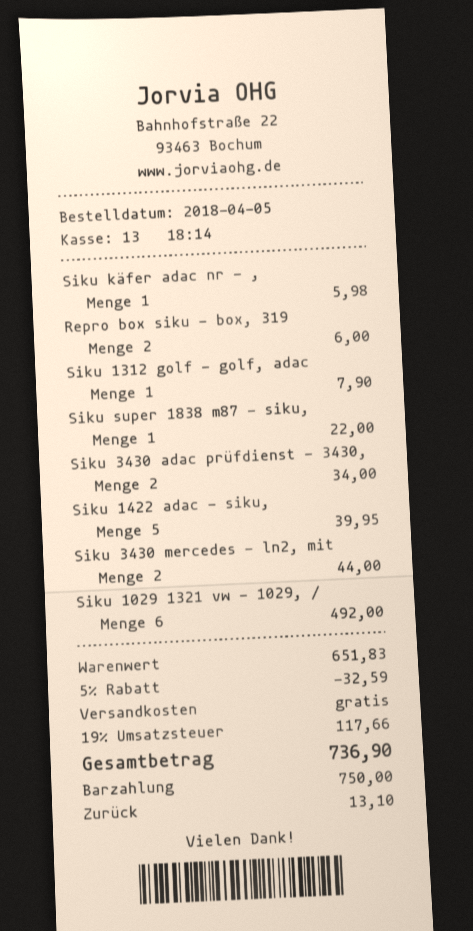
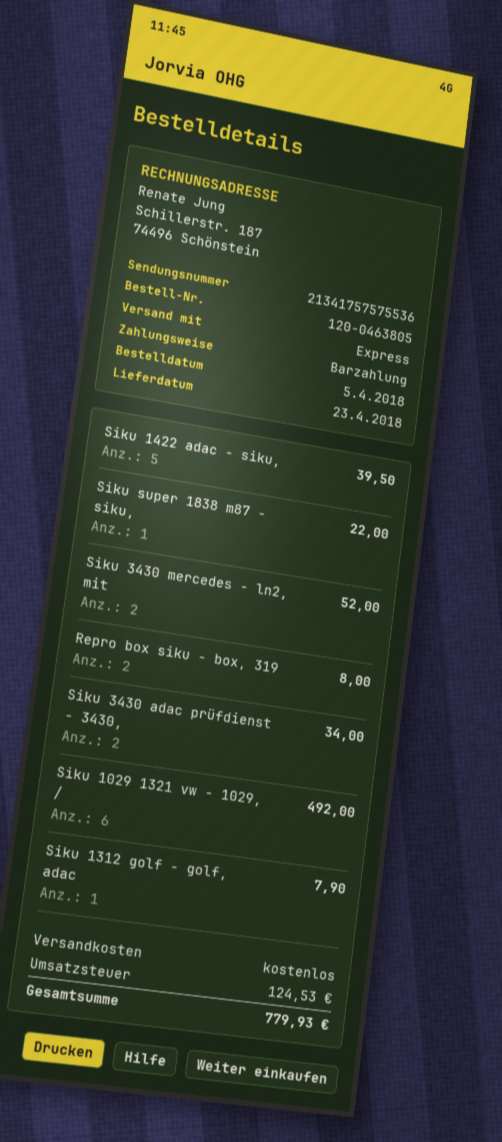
Siku käfer adac nr - ,: 1 for 5.98 -> none
Repro box siku - box, 319: 2 for 6.00 -> 2 for 8.00
Siku 1422 adac - siku,: 5 for 39.95 -> 5 for 39.50
Siku 3430 mercedes - ln2, mit: 2 for 44.00 -> 2 for 52.00
discount: 5% = 32.59 -> none
tax: 117.66 -> 124.53
total: 736.90 -> 779.93

